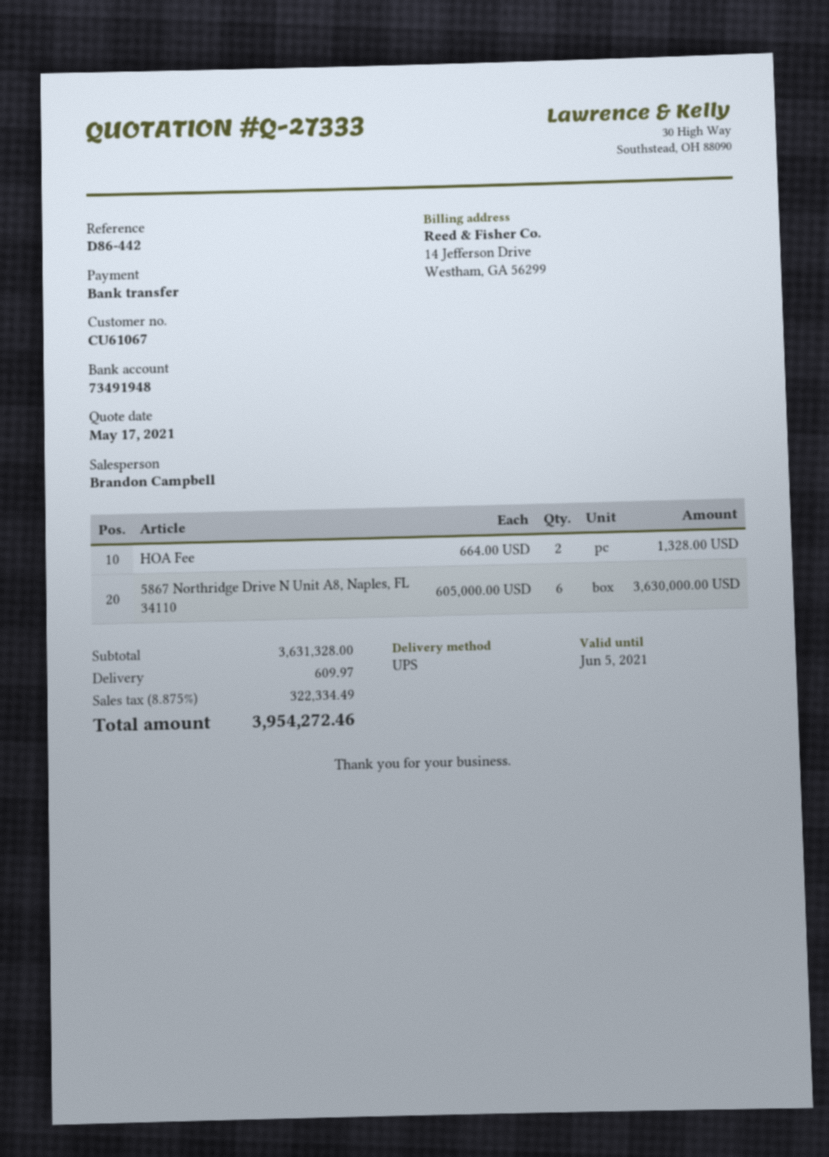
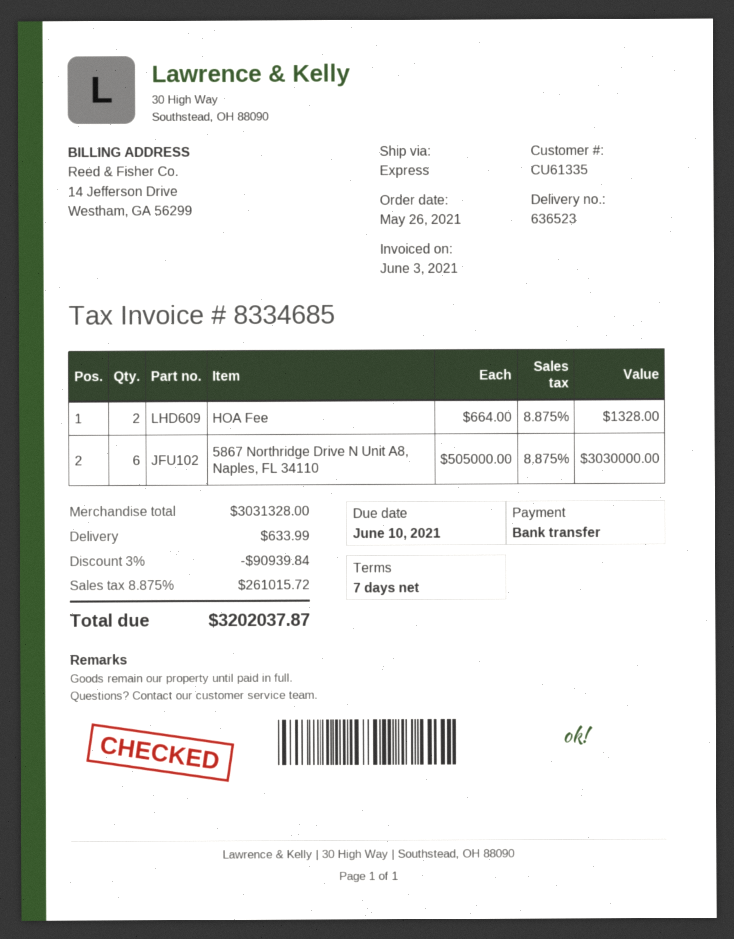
customer number: CU61067 -> CU61335
shipping method: UPS -> express
5867 Northridge Drive N Unit A8, Naples, FL 34110: 6 x 605000.00 = 3630000.00 -> 6 x 505000.00 = 3030000.00
subtotal: 3631328.00 -> 3031328.00
discount: none -> 3% = 90939.84
shipping: 609.97 -> 633.99
tax: 8.875% = 322334.49 -> 8.875% = 261015.72
total: 3954272.46 -> 3202037.87

